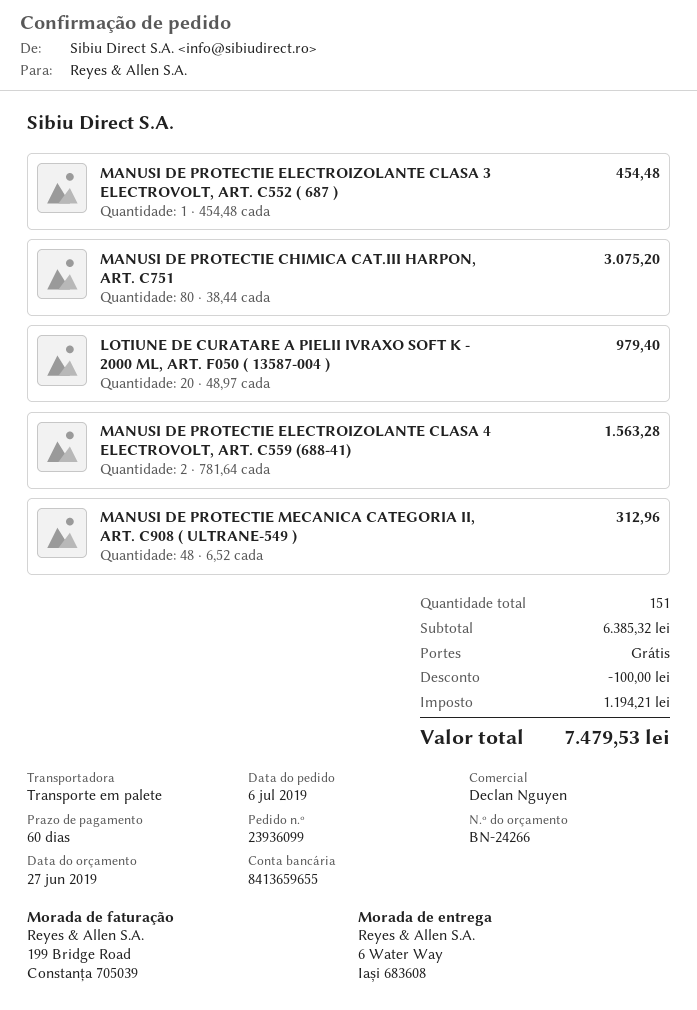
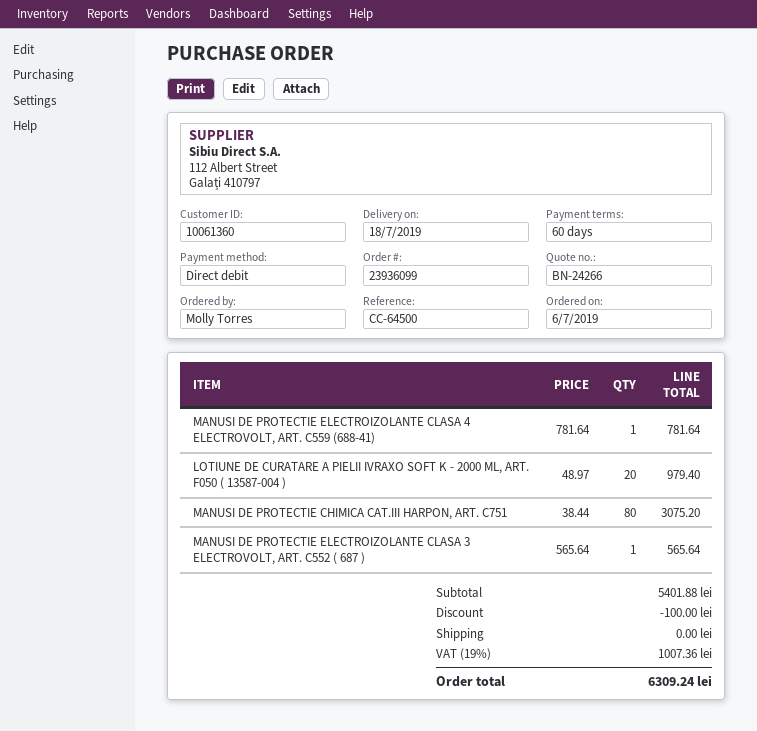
MANUSI DE PROTECTIE ELECTROIZOLANTE CLASA 3 ELECTROVOLT, ART. C552 ( 687 ): 1 x 454.48 = 454.48 -> 1 x 565.64 = 565.64
MANUSI DE PROTECTIE ELECTROIZOLANTE CLASA 4 ELECTROVOLT, ART. C559 (688-41): 2 x 781.64 = 1563.28 -> 1 x 781.64 = 781.64
MANUSI DE PROTECTIE MECANICA CATEGORIA II, ART. C908 ( ULTRANE-549 ): 48 x 6.52 = 312.96 -> none
subtotal: 6385.32 -> 5401.88
tax: 1194.21 -> 1007.36
total: 7479.53 -> 6309.24

